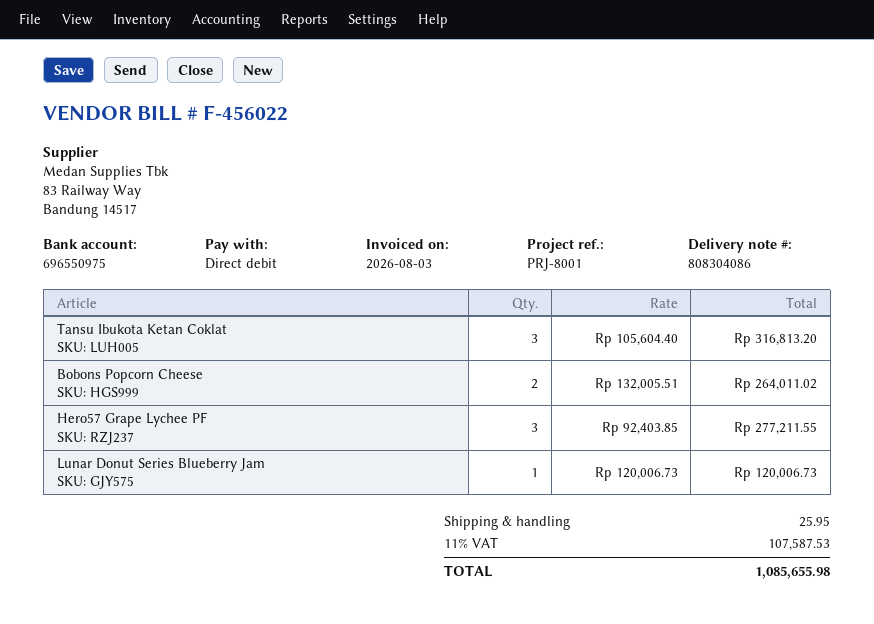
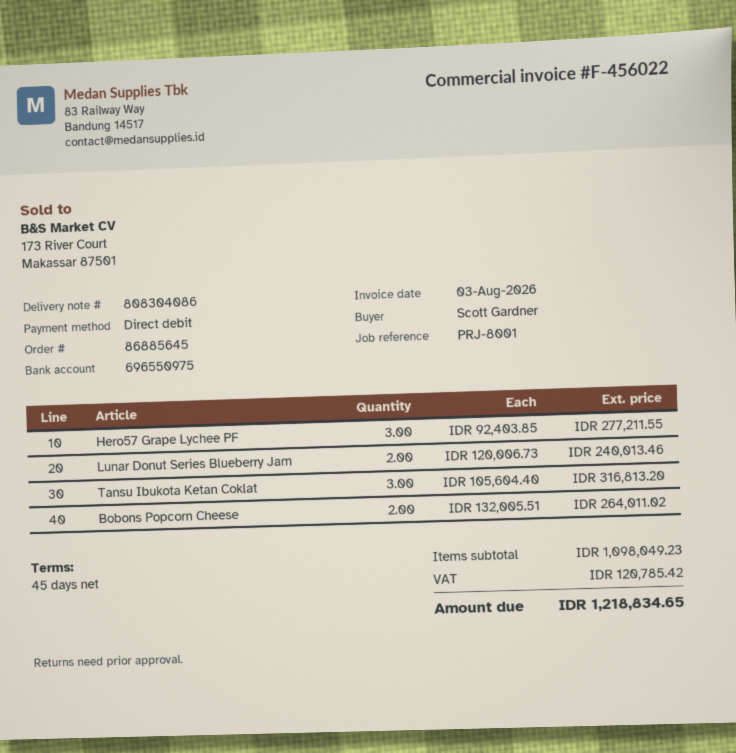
Lunar Donut Series Blueberry Jam: 1 x 120006.73 = 120006.73 -> 2 x 120006.73 = 240013.46
shipping: 25.95 -> none
tax: 107587.53 -> 120785.42
total: 1085655.98 -> 1218834.65

